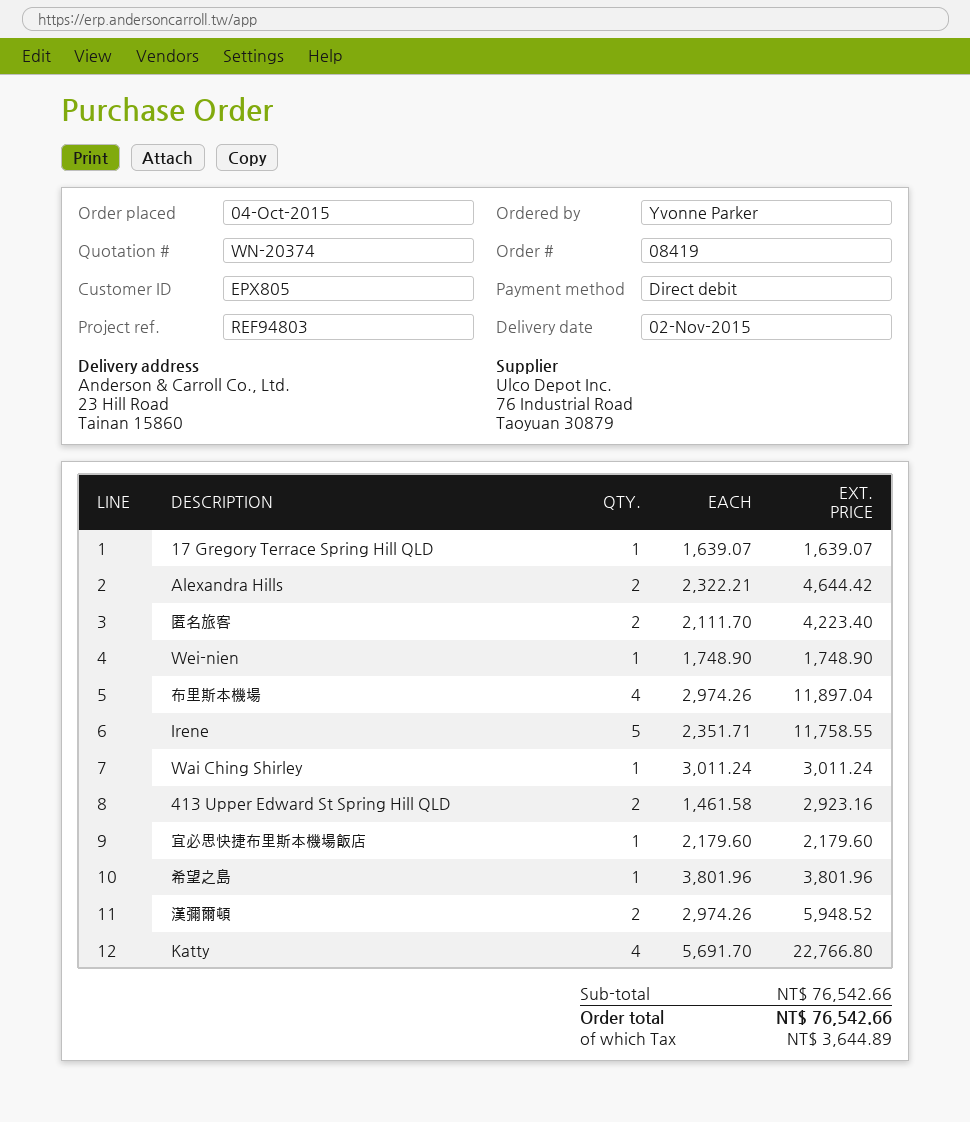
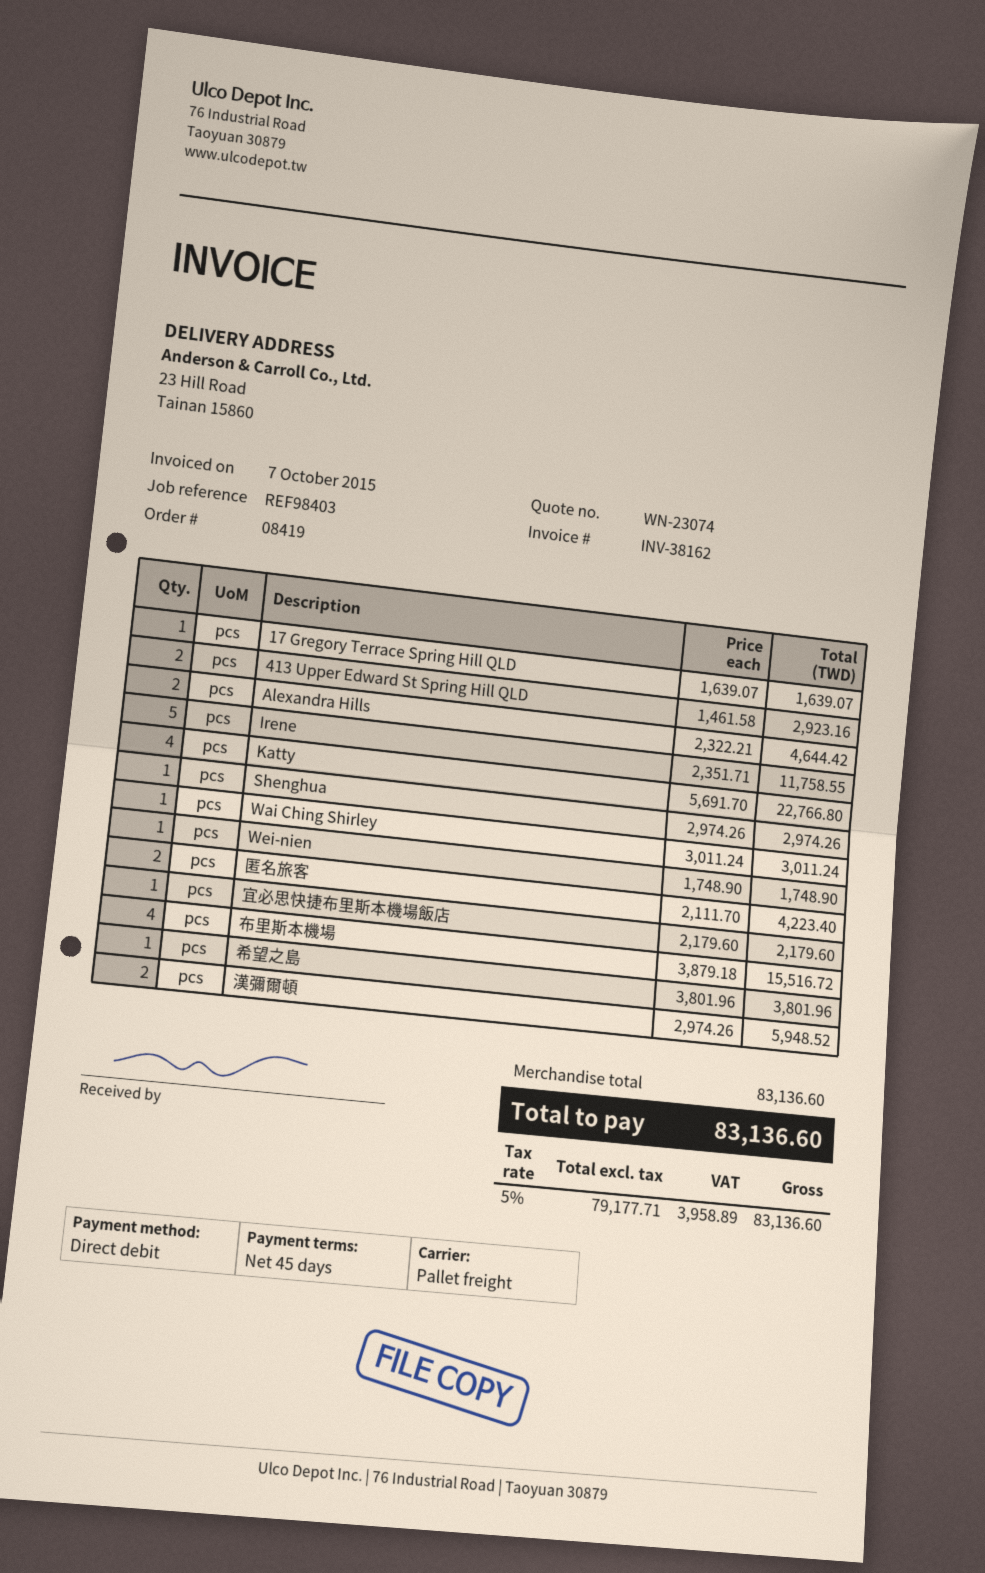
quote number: WN-20374 -> WN-23074
reference: REF94803 -> REF98403
布里斯本機場: 4 x 2974.26 = 11897.04 -> 4 x 3879.18 = 15516.72
Shenghua: none -> 1 x 2974.26 = 2974.26
subtotal: 76542.66 -> 83136.60
tax: 3644.89 -> 3958.89
total: 76542.66 -> 83136.60

